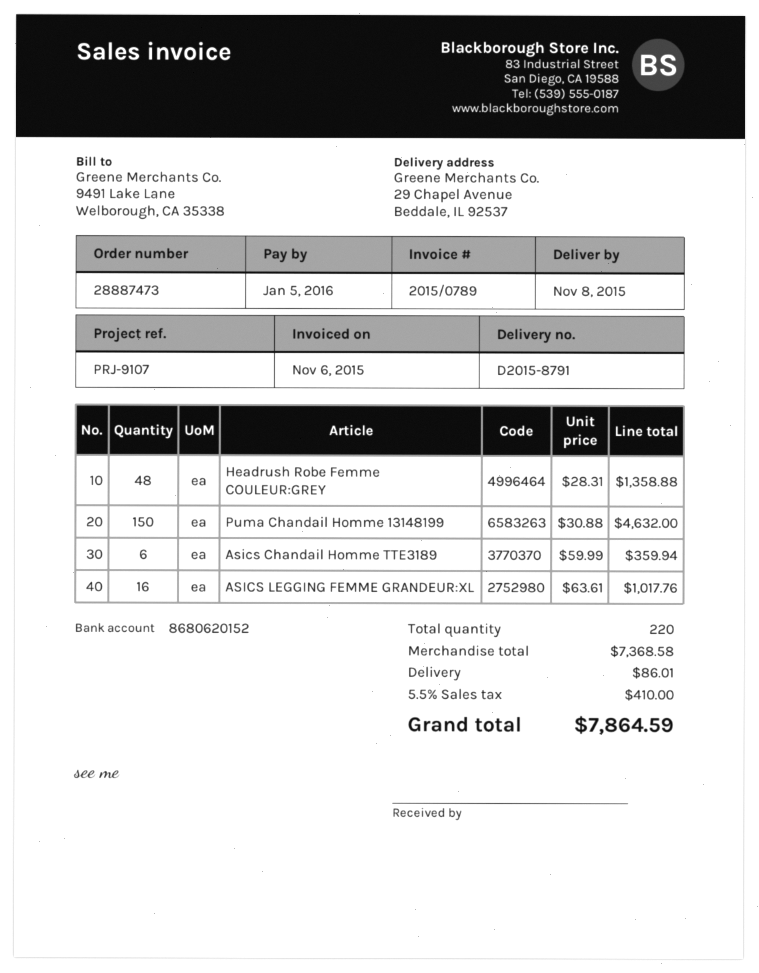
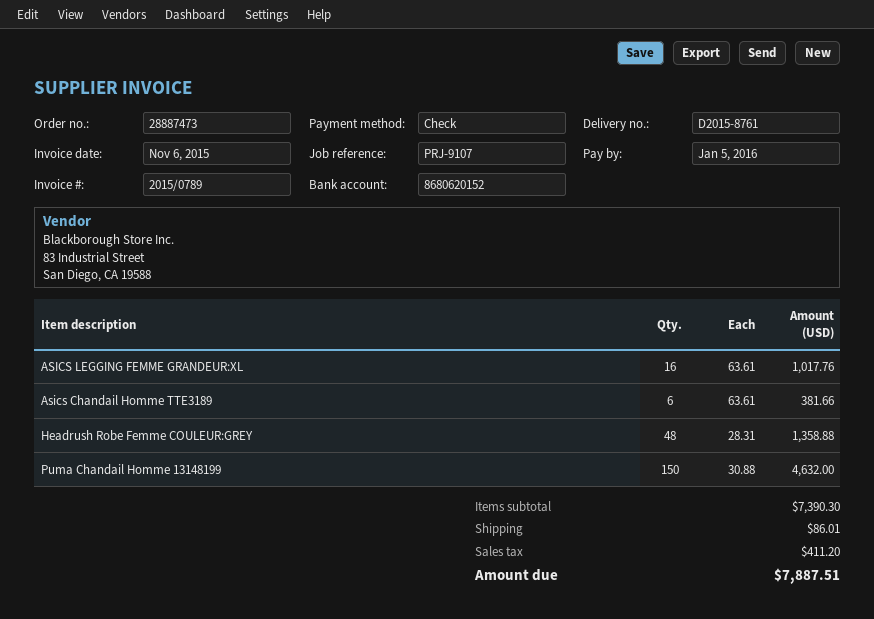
delivery note number: D2015-8791 -> D2015-8761
Asics Chandail Homme TTE3189: 6 x 59.99 = 359.94 -> 6 x 63.61 = 381.66
subtotal: 7368.58 -> 7390.30
tax: 410.00 -> 411.20
total: 7864.59 -> 7887.51

